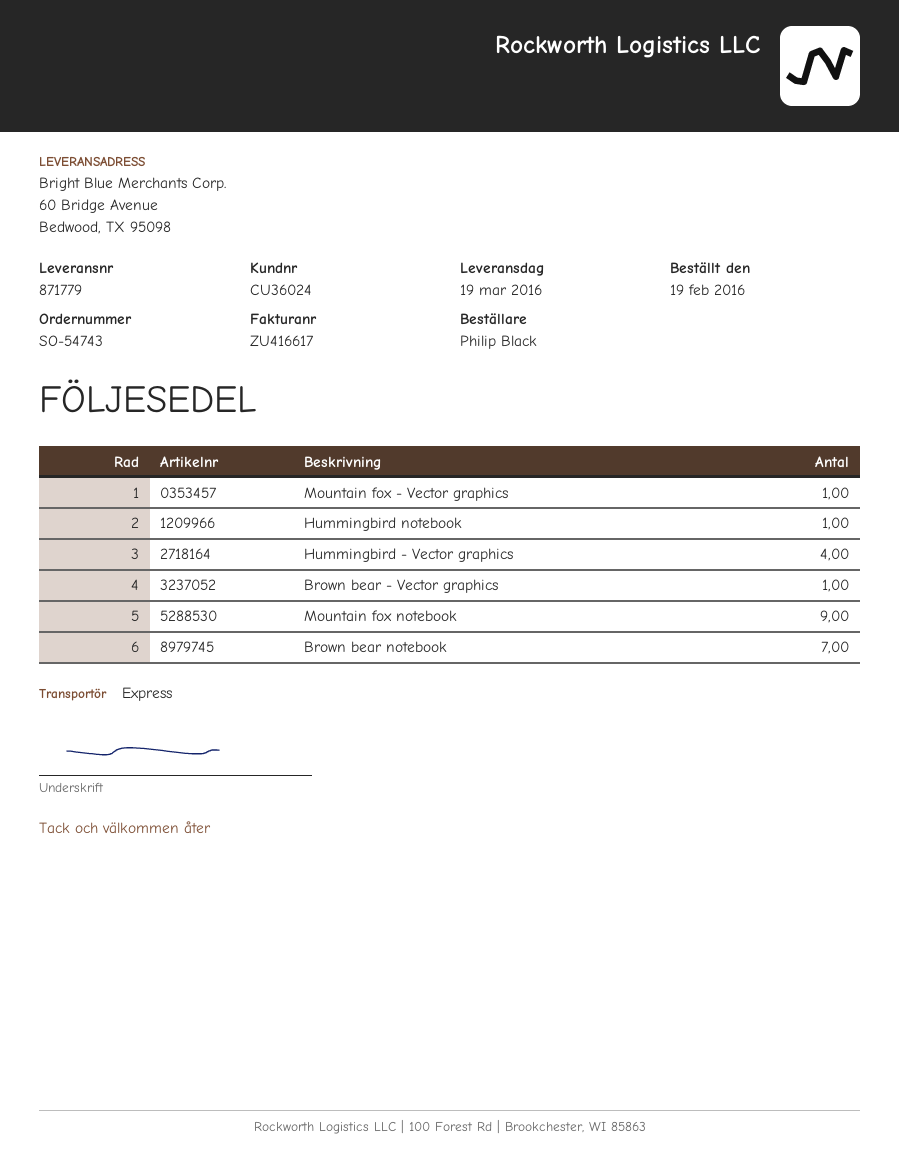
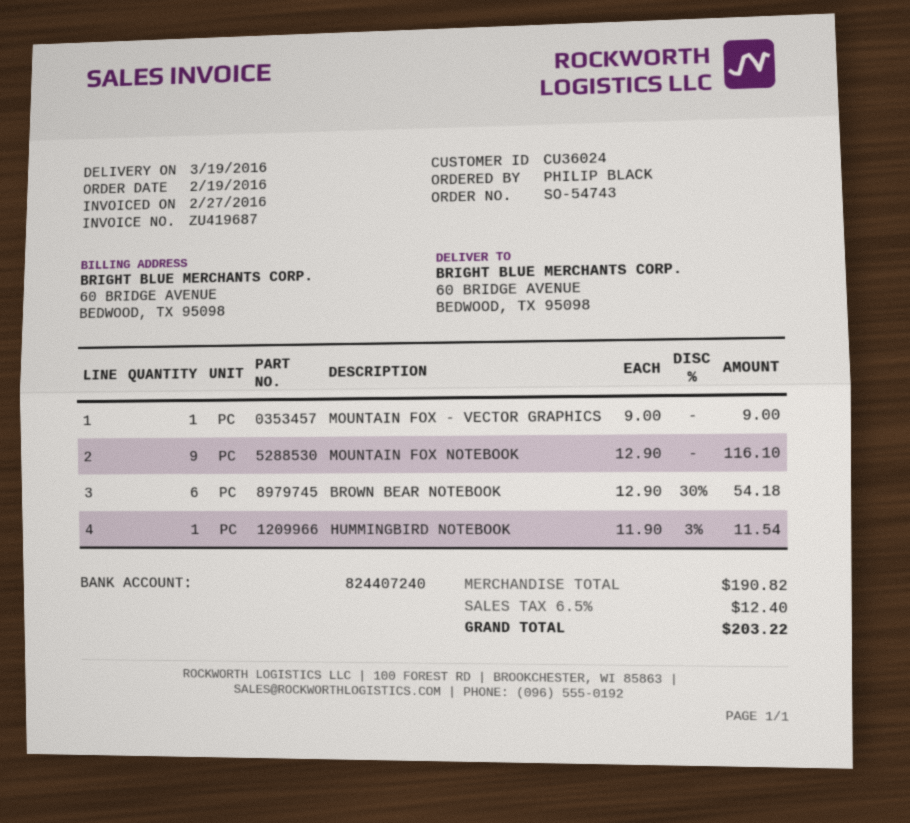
invoice number: ZU416617 -> ZU419687
Hummingbird - Vector graphics: 4 -> none
Brown bear - Vector graphics: 1 -> none
Brown bear notebook: 7 -> 6

